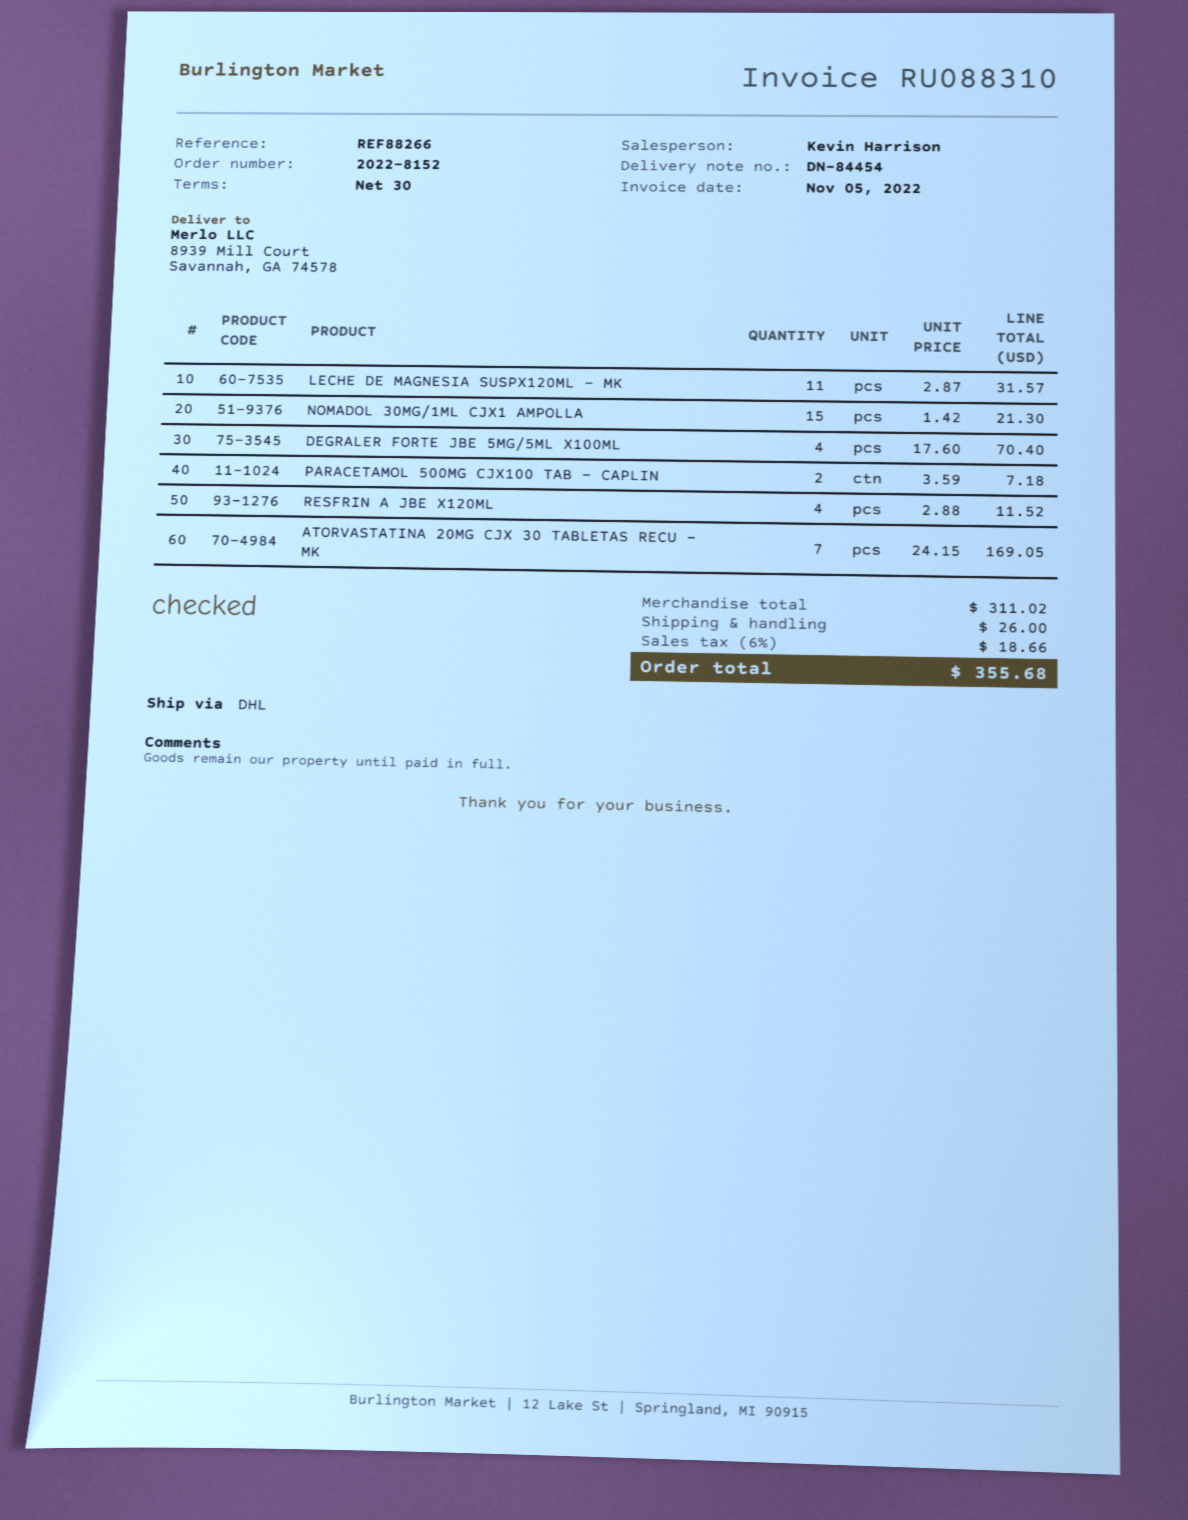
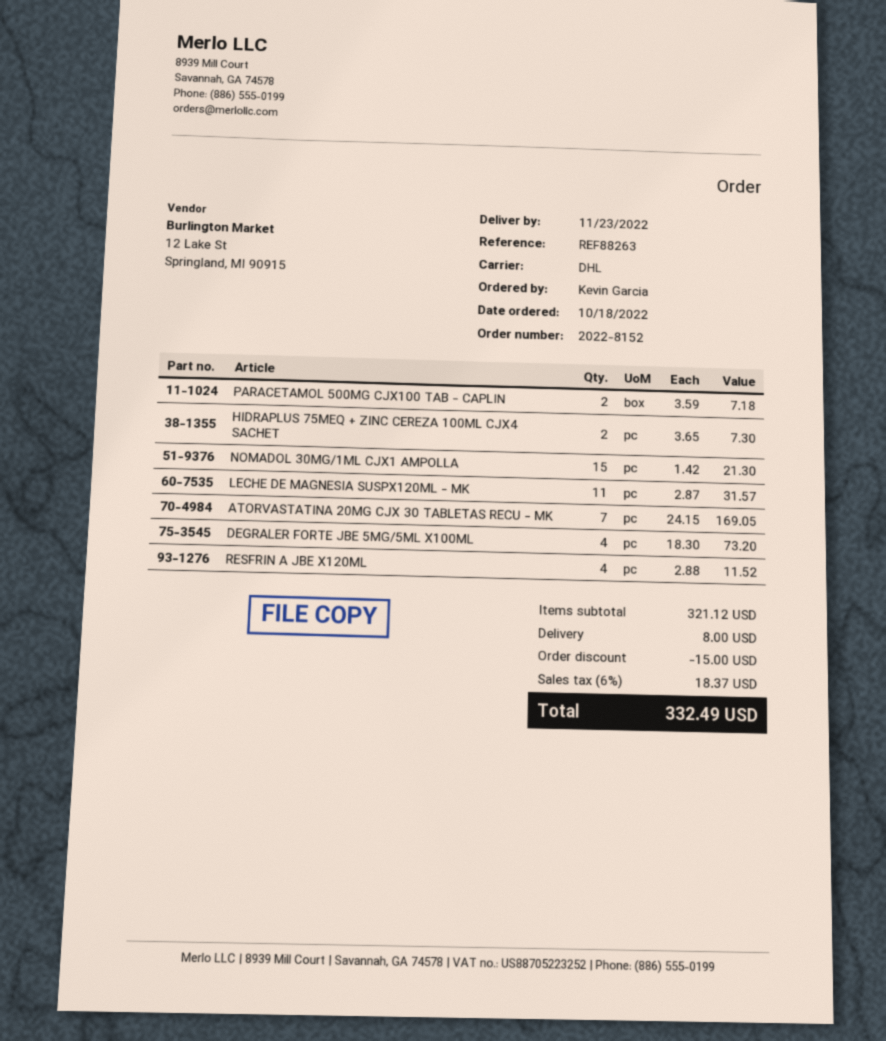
reference: REF88266 -> REF88263
DEGRALER FORTE JBE 5MG/5ML X100ML: 4 x 17.60 = 70.40 -> 4 x 18.30 = 73.20
HIDRAPLUS 75MEQ + ZINC CEREZA 100ML CJX4 SACHET: none -> 2 x 3.65 = 7.30
subtotal: 311.02 -> 321.12
discount: none -> 15.00
shipping: 26.00 -> 8.00
tax: 6% = 18.66 -> 6% = 18.37
total: 355.68 -> 332.49

